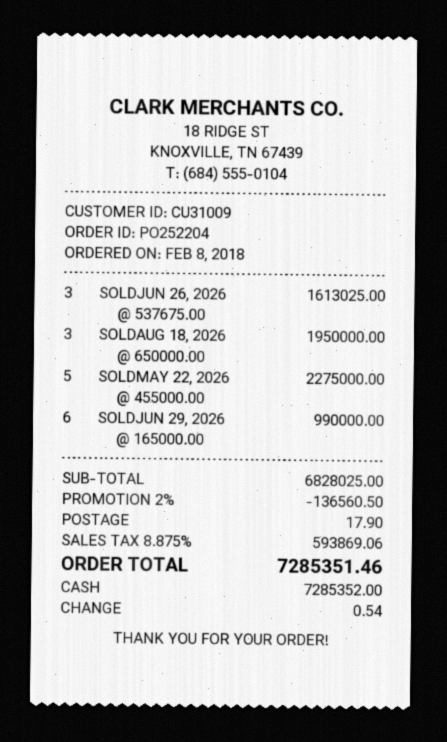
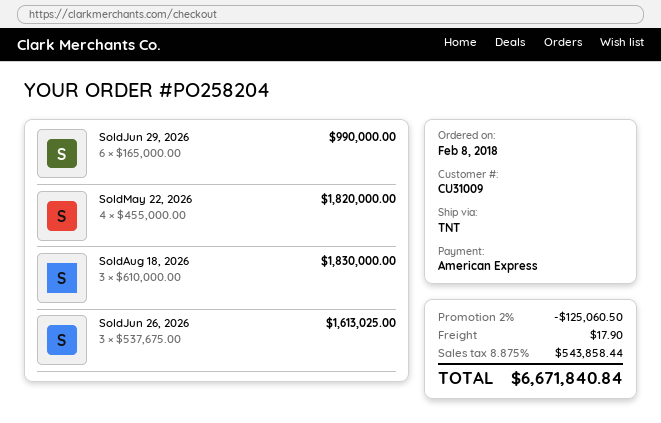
order number: PO252204 -> PO258204
payment method: cash -> American Express
SOLDAUG 18, 2026: 3 x 650000.00 = 1950000.00 -> 3 x 610000.00 = 1830000.00
SOLDMAY 22, 2026: 5 x 455000.00 = 2275000.00 -> 4 x 455000.00 = 1820000.00
discount: 2% = 136560.50 -> 2% = 125060.50
tax: 8.875% = 593869.06 -> 8.875% = 543858.44
total: 7285351.46 -> 6671840.84

